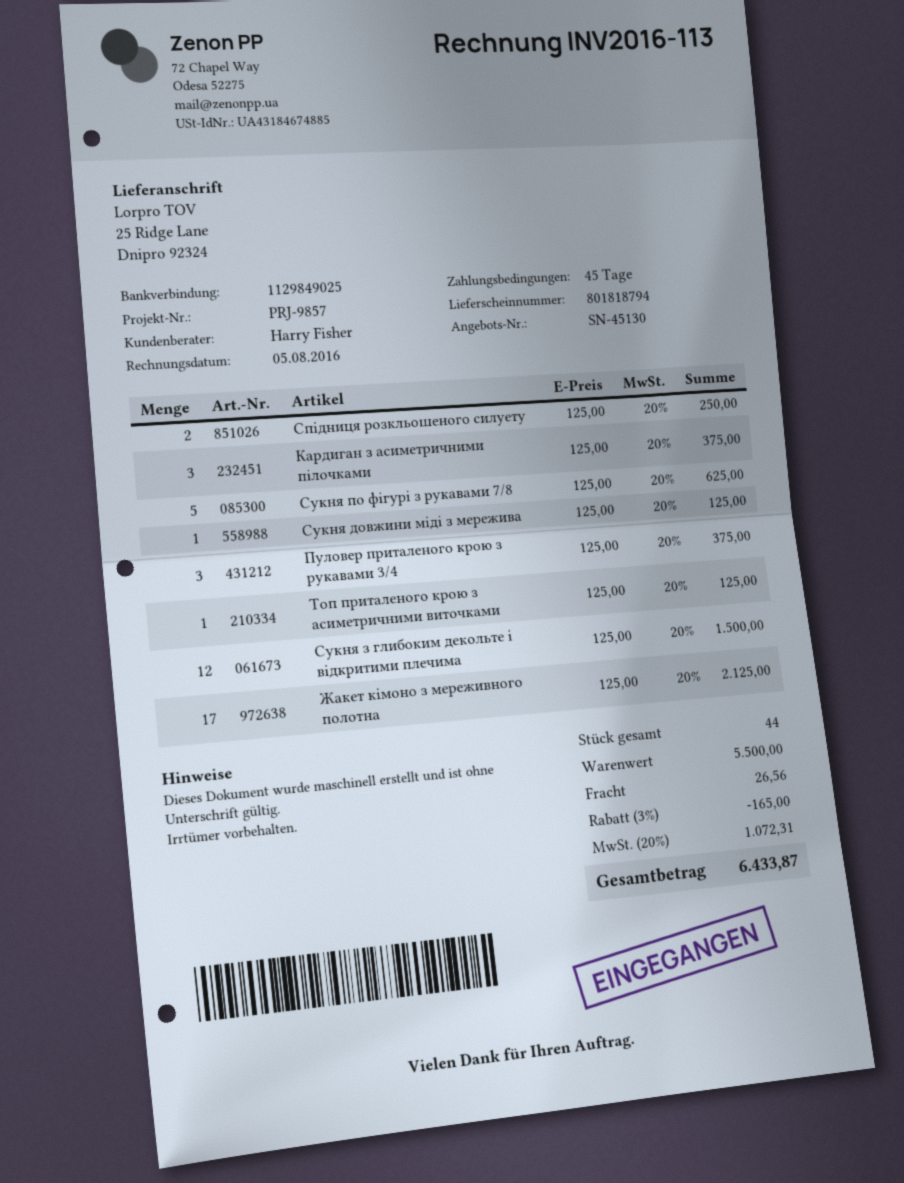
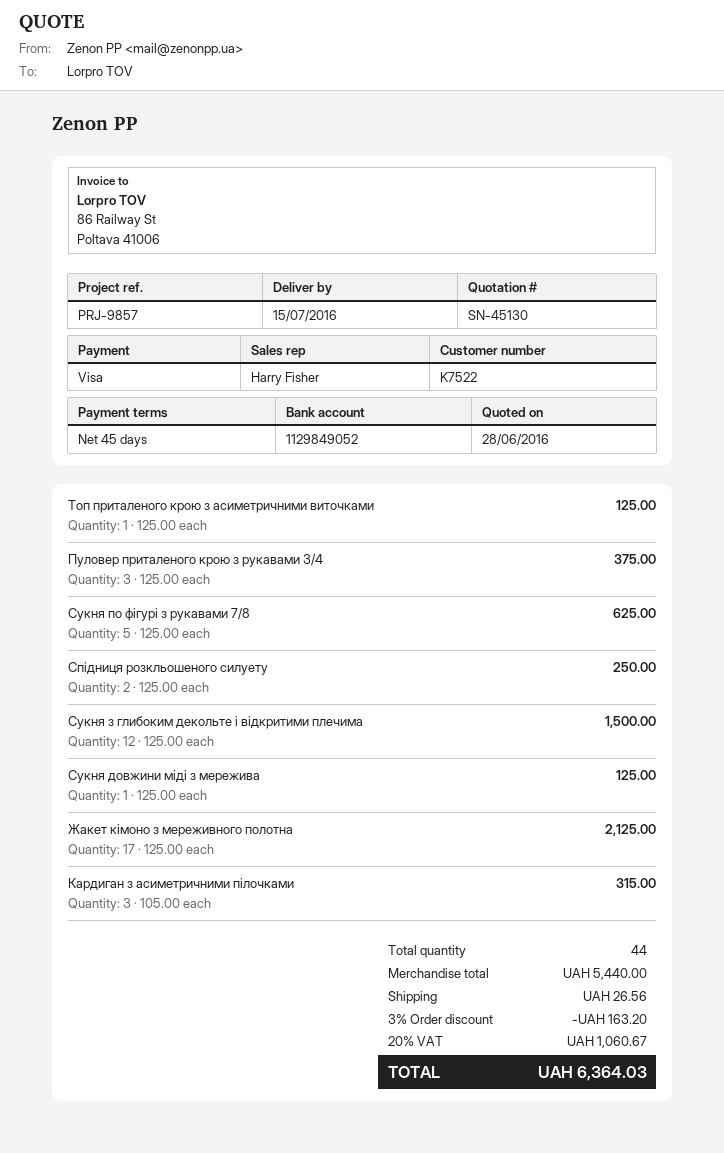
bank account: 1129849025 -> 1129849052
Кардиган з асиметричними пілочками: 3 x 125.00 = 375.00 -> 3 x 105.00 = 315.00
subtotal: 5500.00 -> 5440.00
discount: 3% = 165.00 -> 3% = 163.20
tax: 20% = 1072.31 -> 20% = 1060.67
total: 6433.87 -> 6364.03

